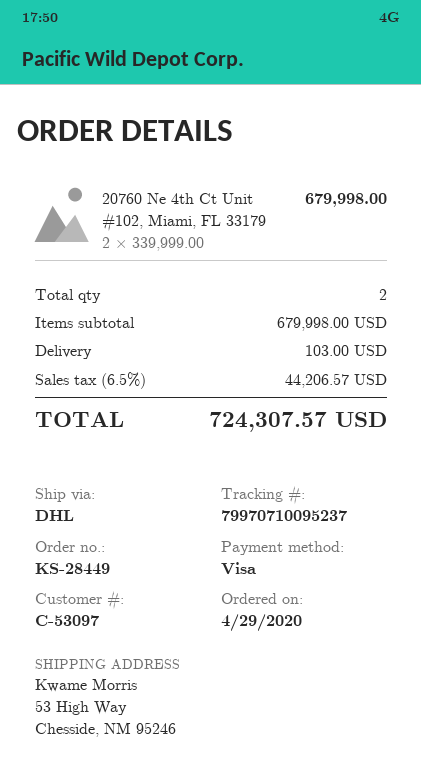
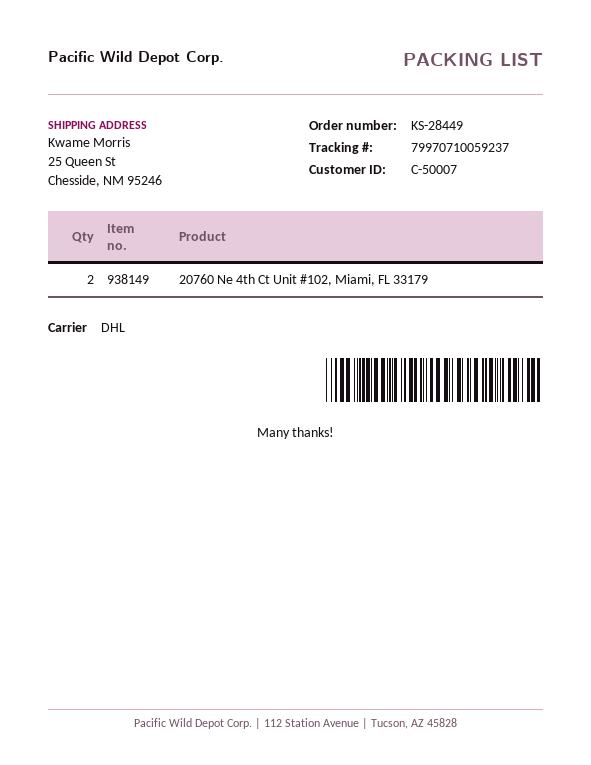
customer number: C-53097 -> C-50007
tracking number: 79970710095237 -> 79970710059237
ship to: 53 High Way, Chesside, NM 95246 -> 25 Queen St, Chesside, NM 95246

